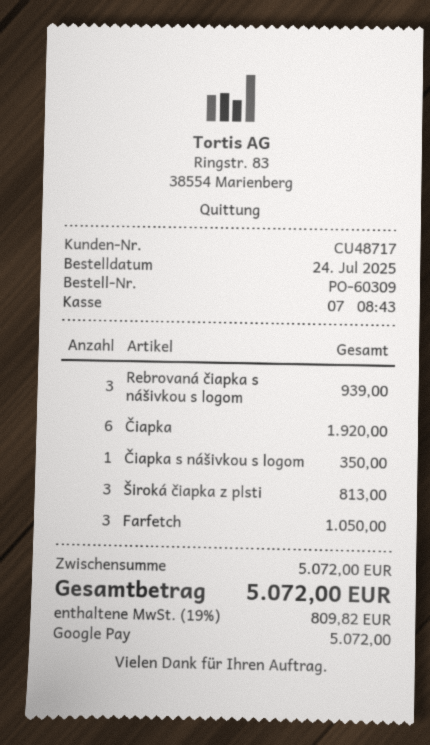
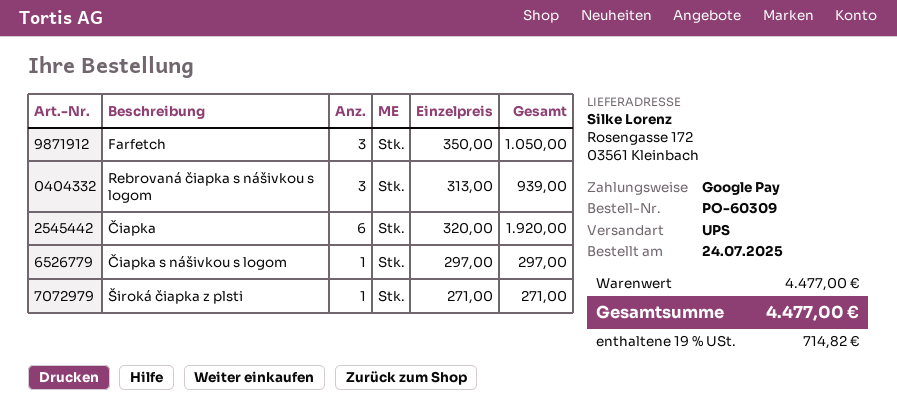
Čiapka s nášivkou s logom: 1 for 350.00 -> 1 for 297.00
Široká čiapka z plsti: 3 for 813.00 -> 1 for 271.00
subtotal: 5072.00 -> 4477.00
tax: 19% = 809.82 -> 19% = 714.82
total: 5072.00 -> 4477.00

